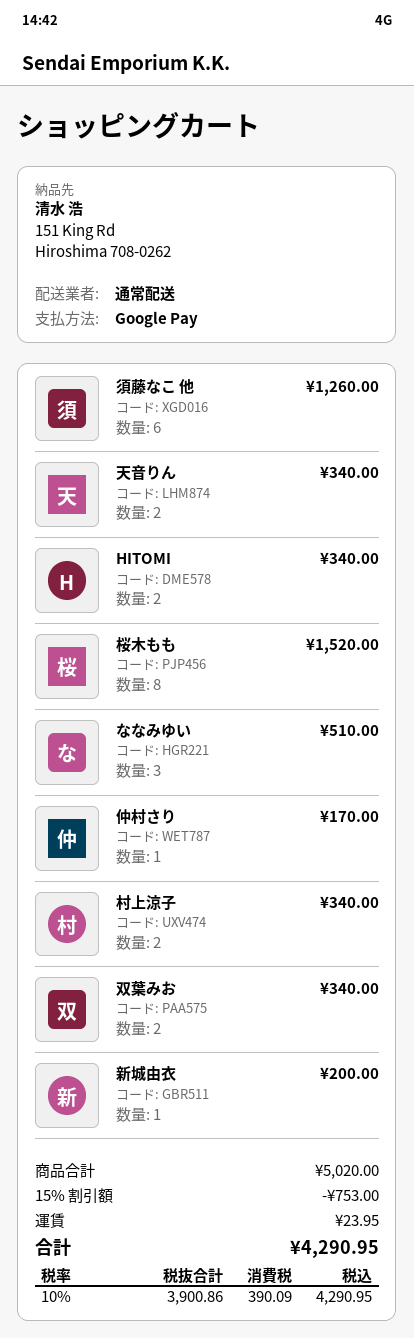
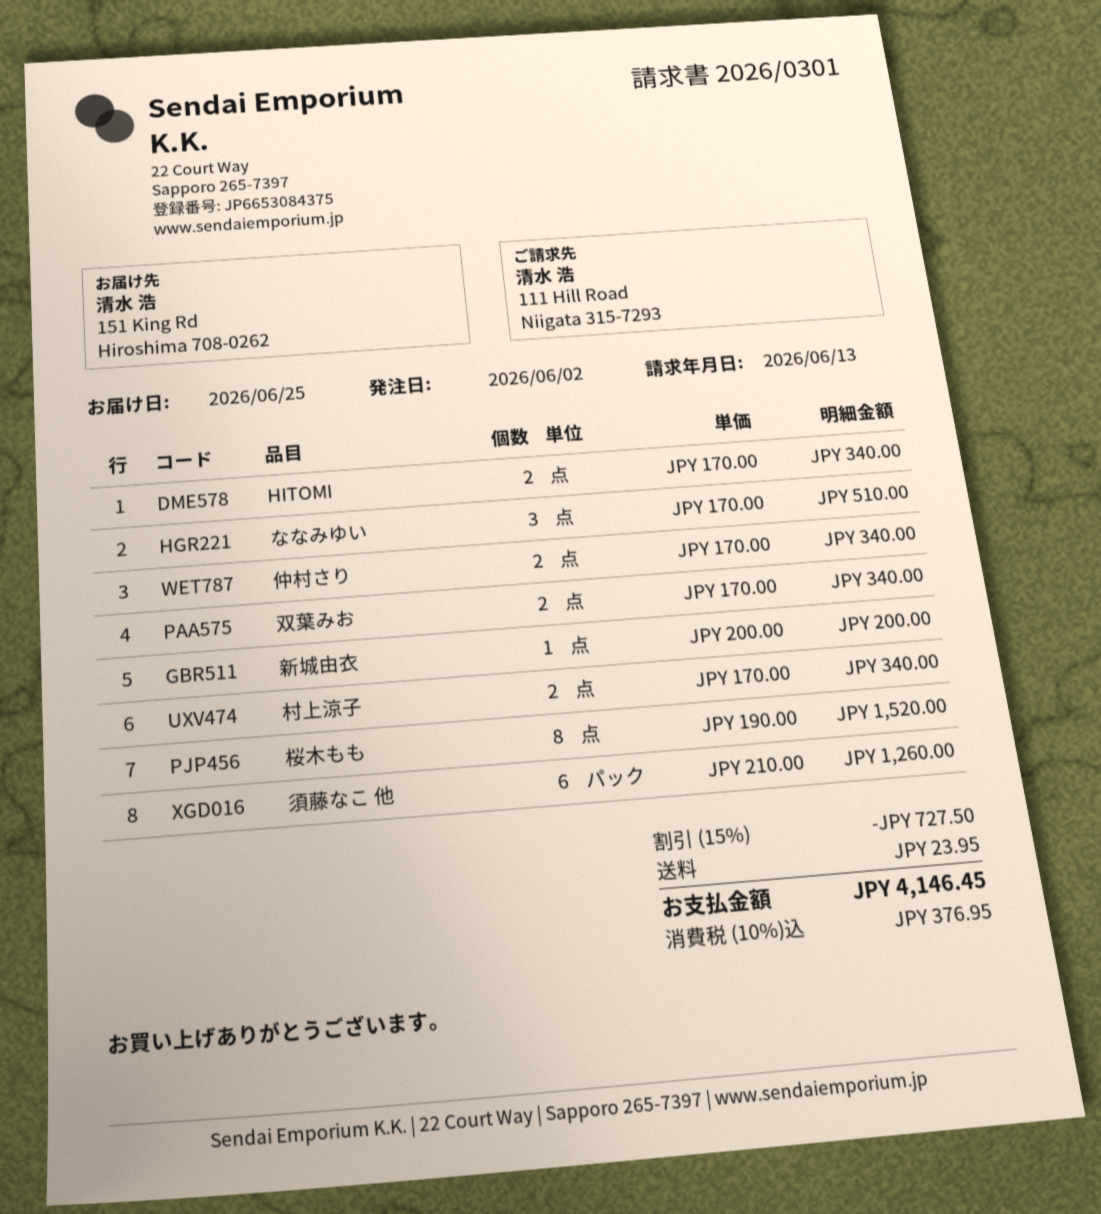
天音りん: 2 for 340.00 -> none
仲村さり: 1 for 170.00 -> 2 for 340.00
discount: 15% = 753.00 -> 15% = 727.50
tax: 10% = 390.09 -> 10% = 376.95
total: 4290.95 -> 4146.45

